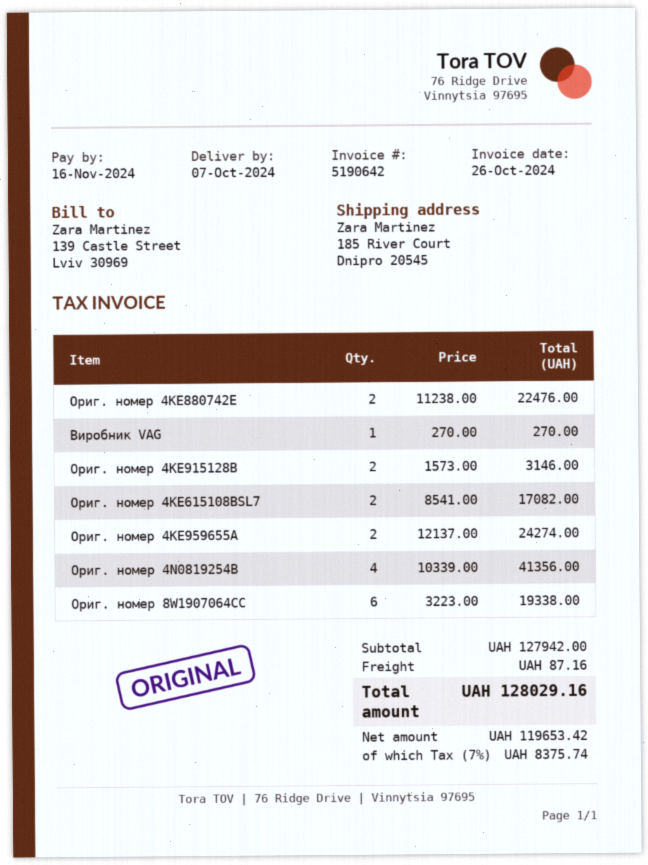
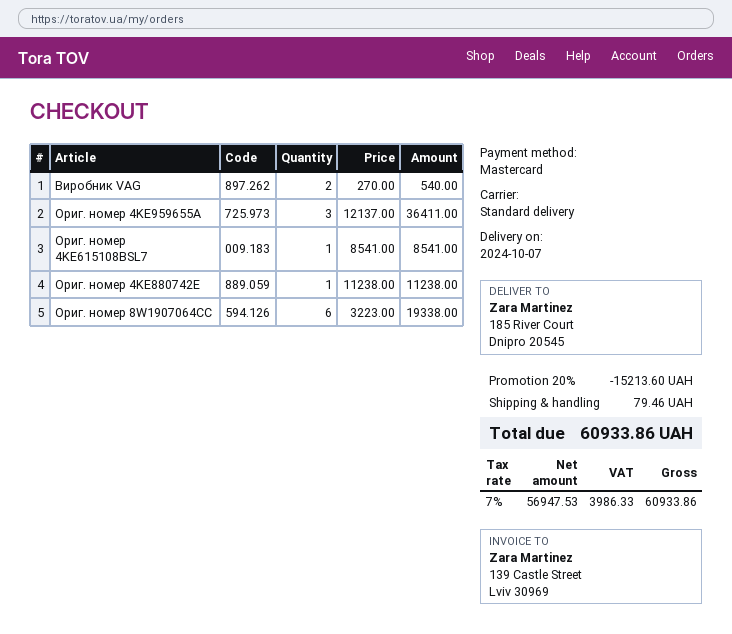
Ориг. номер 4KE880742E: 2 x 11238.00 = 22476.00 -> 1 x 11238.00 = 11238.00
Виробник VAG: 1 x 270.00 = 270.00 -> 2 x 270.00 = 540.00
Ориг. номер 4KE915128B: 2 x 1573.00 = 3146.00 -> none
Ориг. номер 4KE615108BSL7: 2 x 8541.00 = 17082.00 -> 1 x 8541.00 = 8541.00
Ориг. номер 4KE959655A: 2 x 12137.00 = 24274.00 -> 3 x 12137.00 = 36411.00
Ориг. номер 4N0819254B: 4 x 10339.00 = 41356.00 -> none
discount: none -> 20% = 15213.60
shipping: 87.16 -> 79.46
net: 119653.42 -> 56947.53
tax: 7% = 8375.74 -> 7% = 3986.33
total: 128029.16 -> 60933.86

